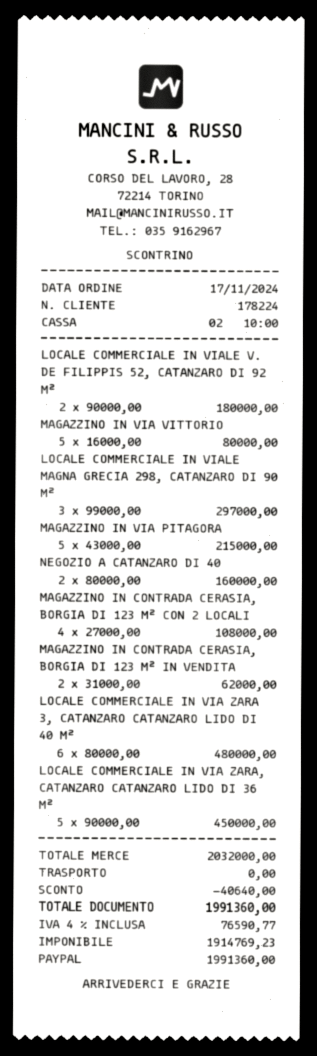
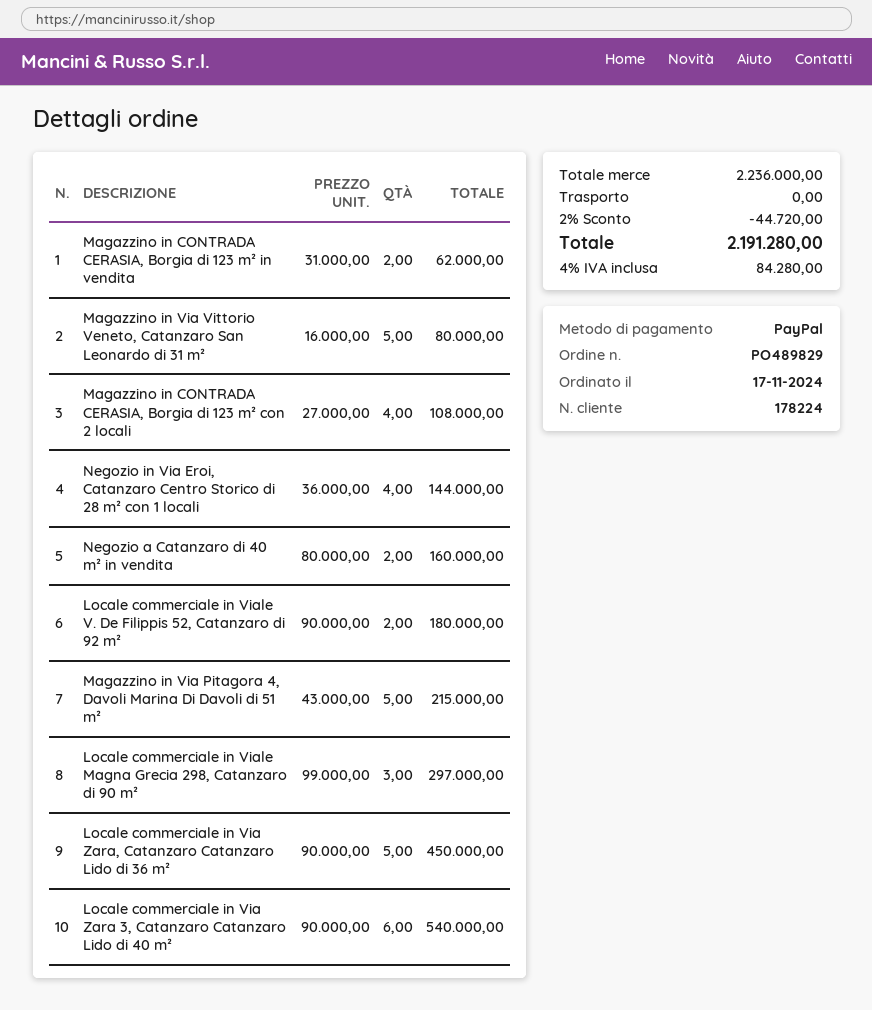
LOCALE COMMERCIALE IN VIA ZARA 3, CATANZARO CATANZARO LIDO DI 40 M²: 6 x 80000.00 = 480000.00 -> 6 x 90000.00 = 540000.00
Negozio in Via Eroi, Catanzaro Centro Storico di 28 m² con 1 locali: none -> 4 x 36000.00 = 144000.00
subtotal: 2032000.00 -> 2236000.00
discount: 40640.00 -> 44720.00
tax: 4% = 76590.77 -> 4% = 84280.00
total: 1991360.00 -> 2191280.00

